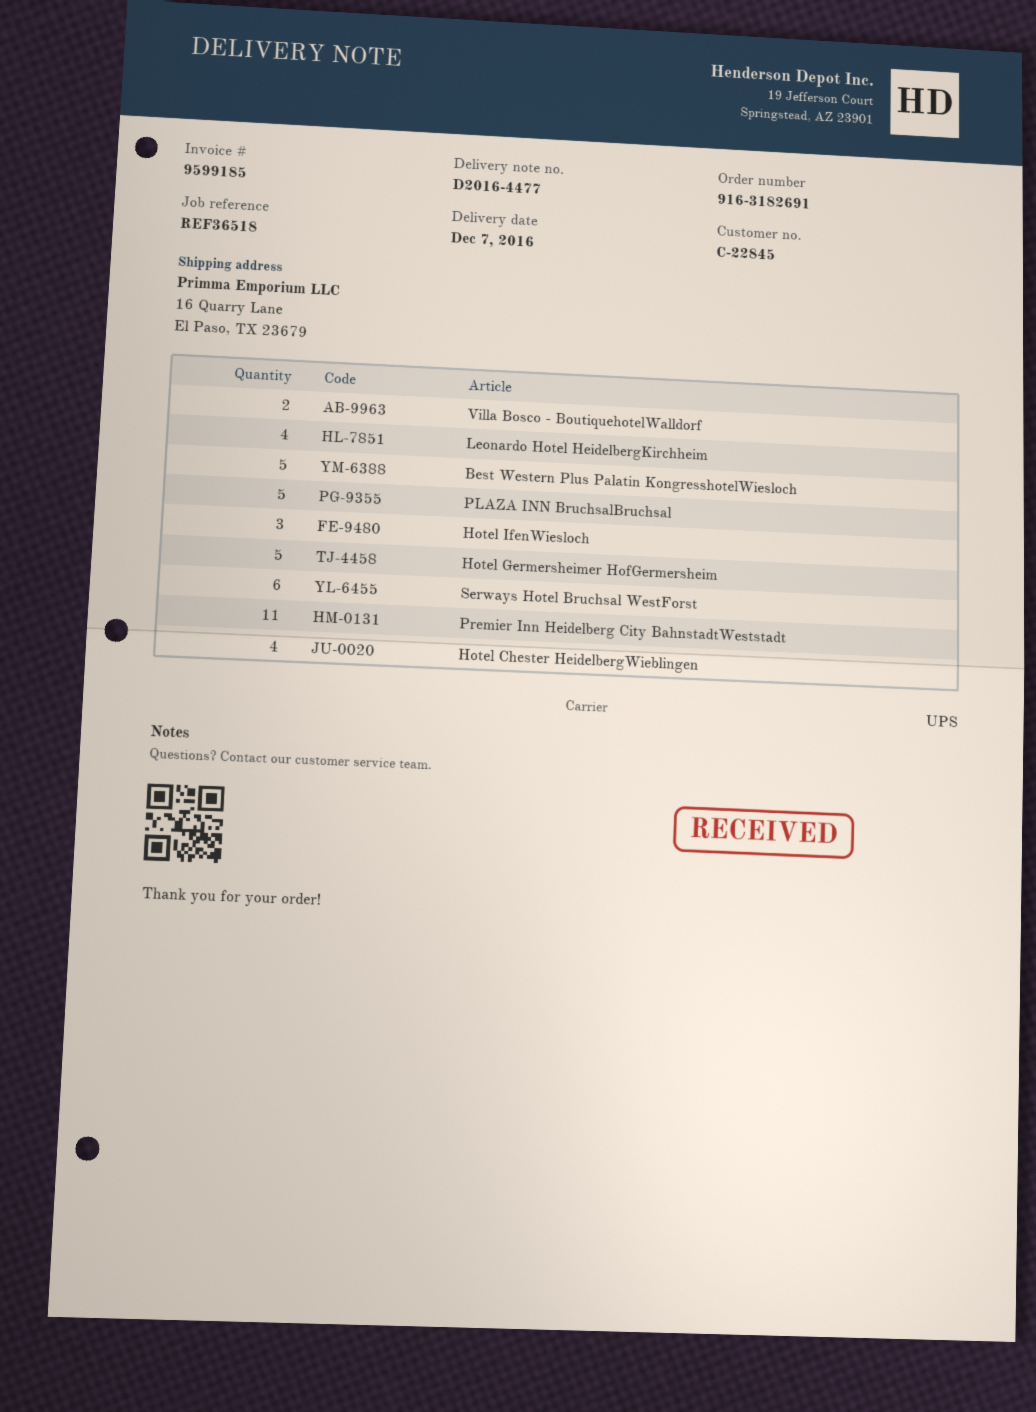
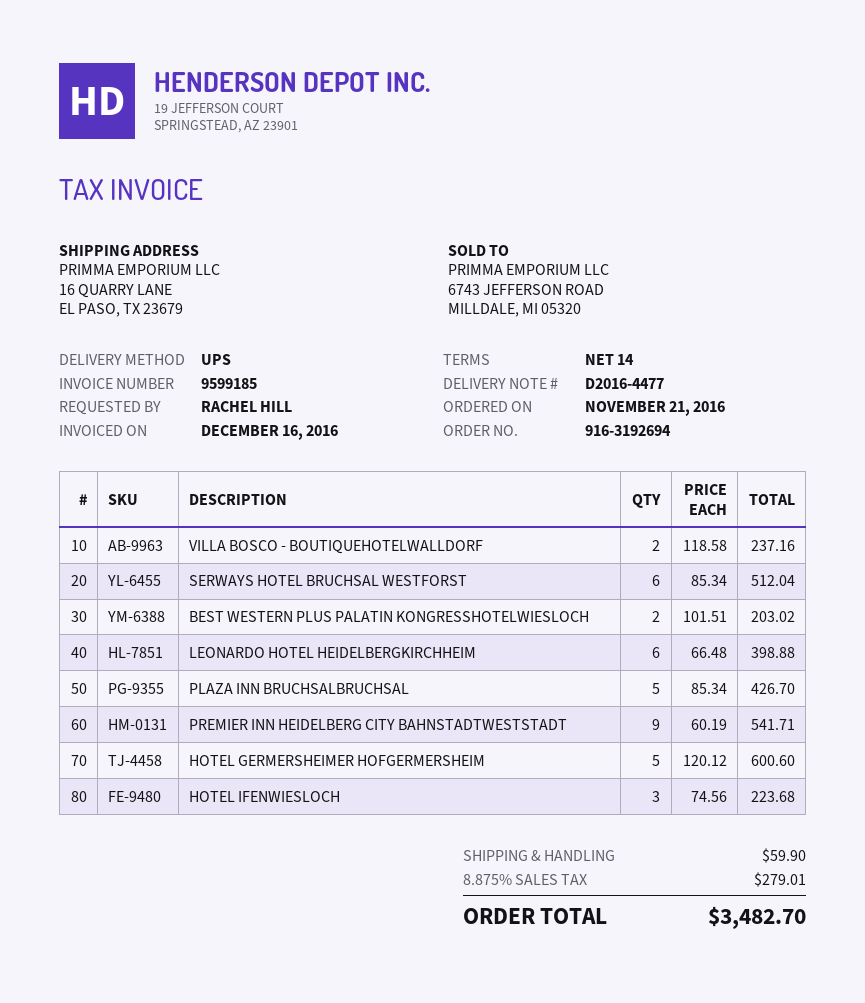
order number: 916-3182691 -> 916-3192694
Leonardo Hotel HeidelbergKirchheim: 4 -> 6
Best Western Plus Palatin KongresshotelWiesloch: 5 -> 2
Premier Inn Heidelberg City BahnstadtWeststadt: 11 -> 9
Hotel Chester HeidelbergWieblingen: 4 -> none

